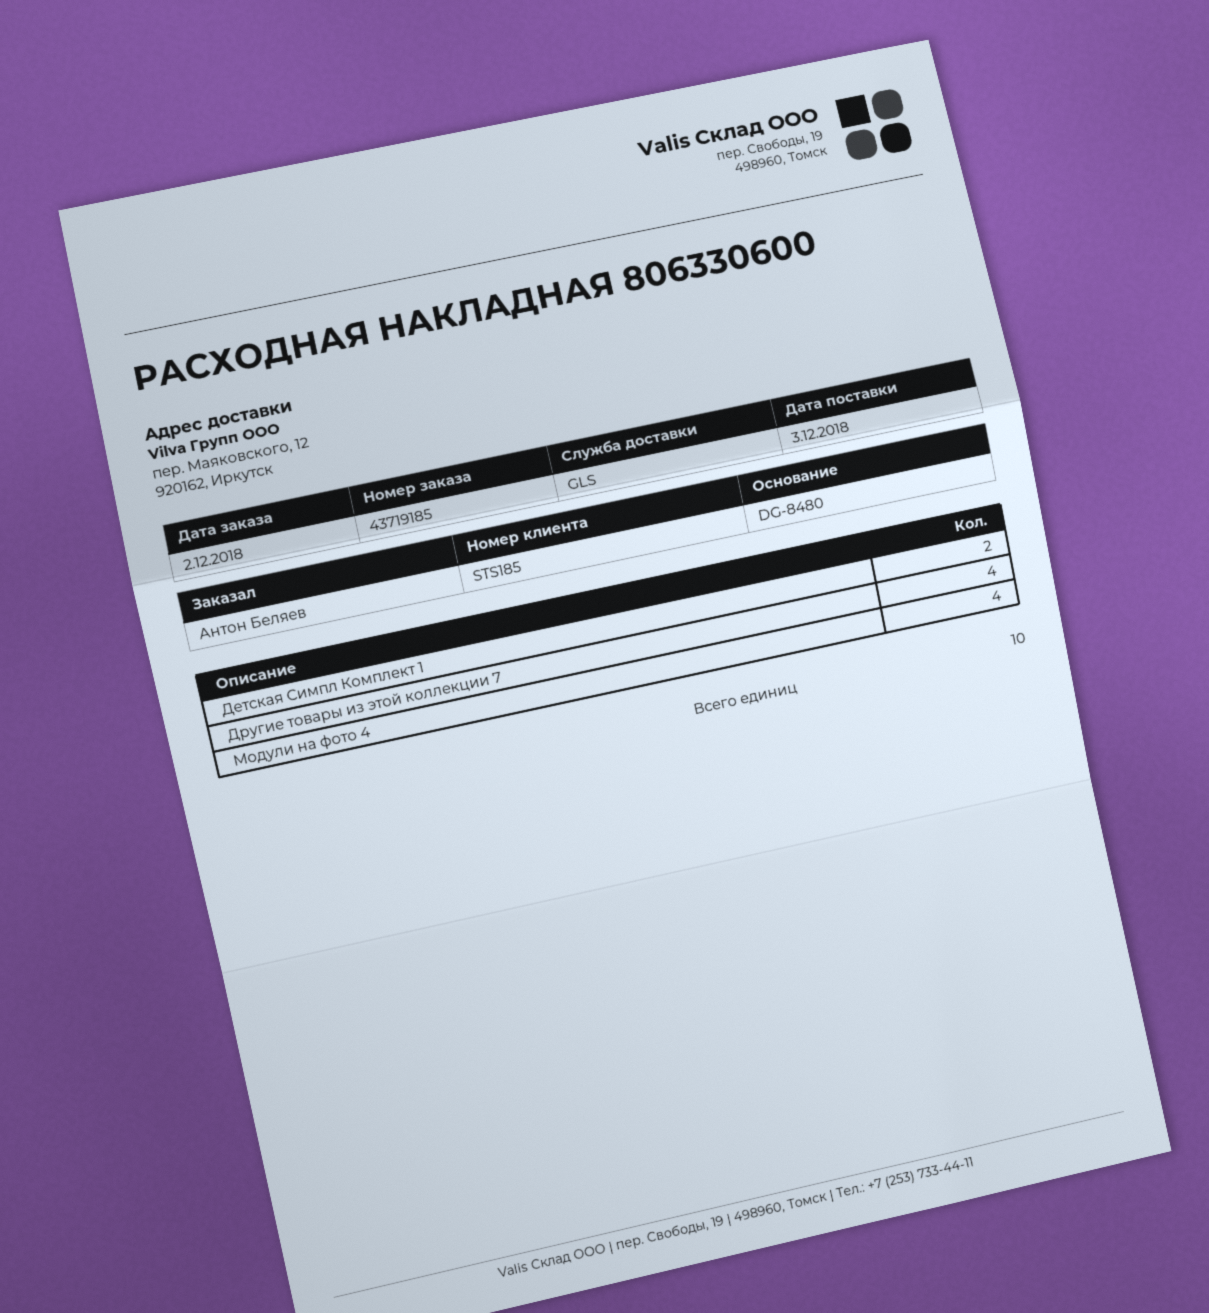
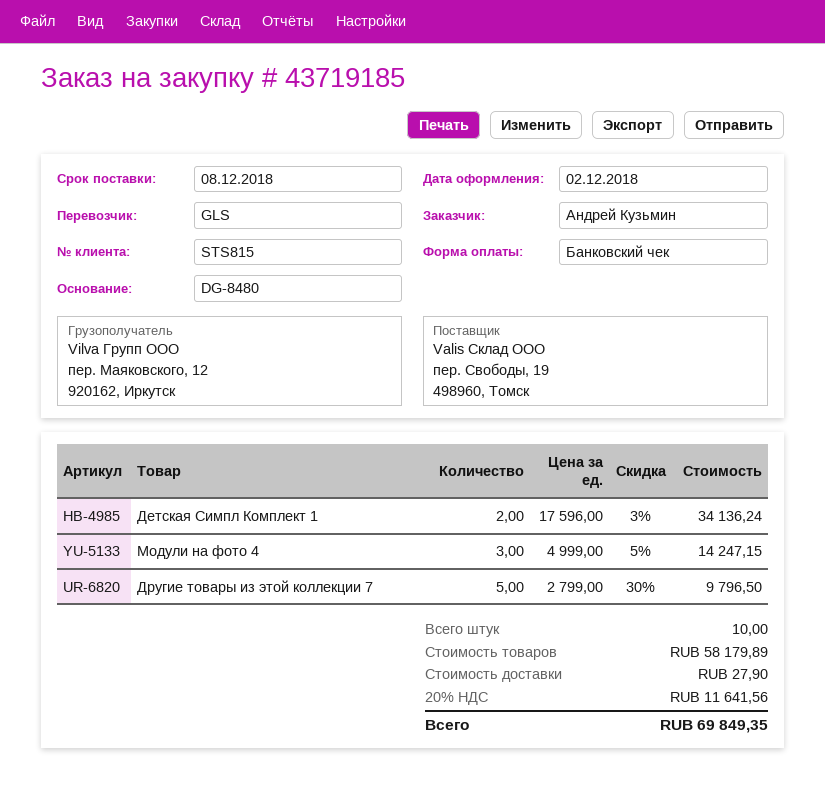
delivery date: 2018-12-03 -> 2018-12-08
customer number: STS185 -> STS815
ordered by: Антон Беляев -> Андрей Кузьмин
Другие товары из этой коллекции 7: 4 -> 5
Модули на фото 4: 4 -> 3

